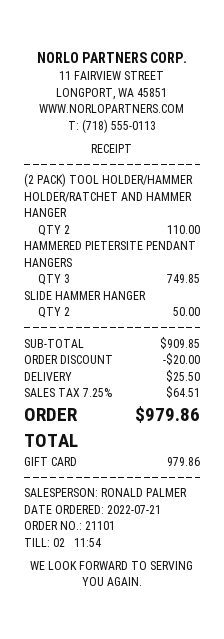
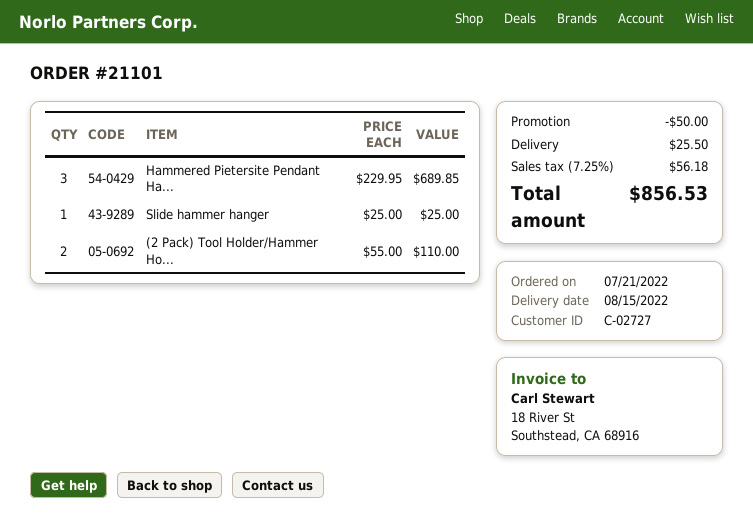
HAMMERED PIETERSITE PENDANT HANGERS: 3 for 749.85 -> 3 for 689.85
SLIDE HAMMER HANGER: 2 for 50.00 -> 1 for 25.00
discount: 20.00 -> 50.00
tax: 7.25% = 64.51 -> 7.25% = 56.18
total: 979.86 -> 856.53

